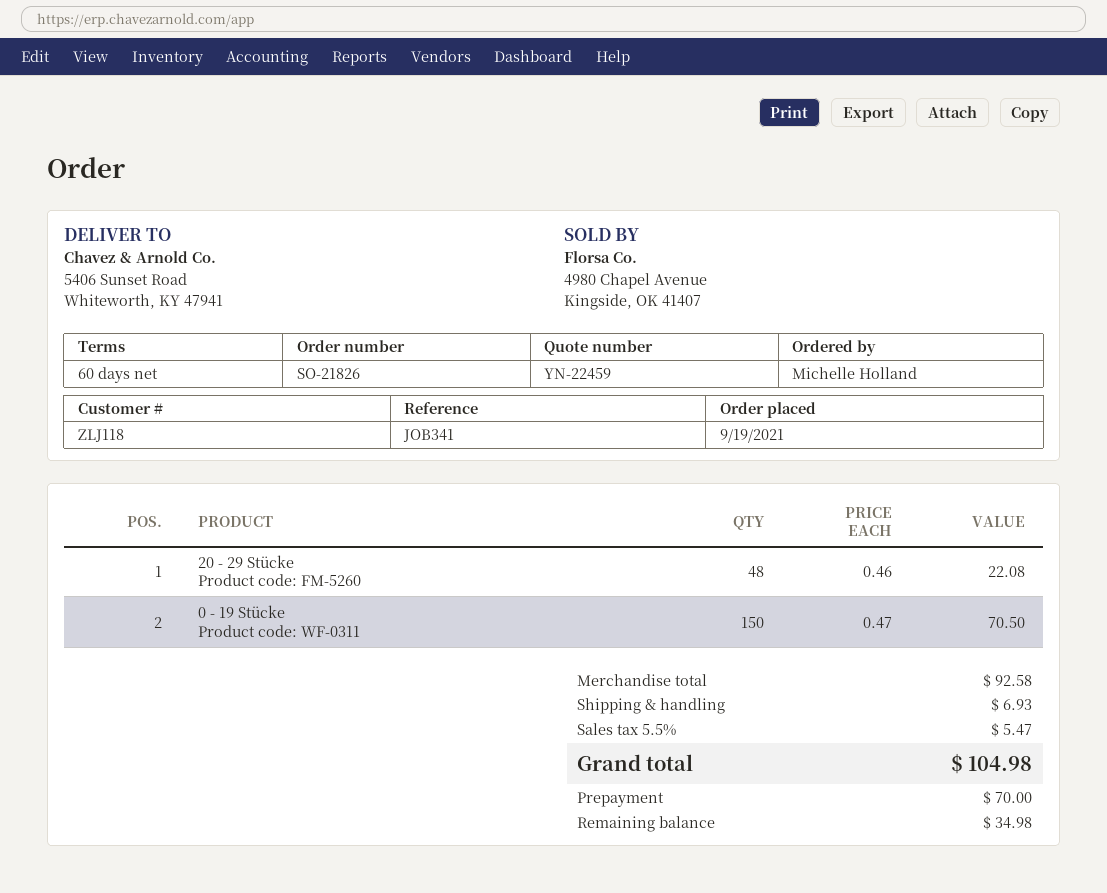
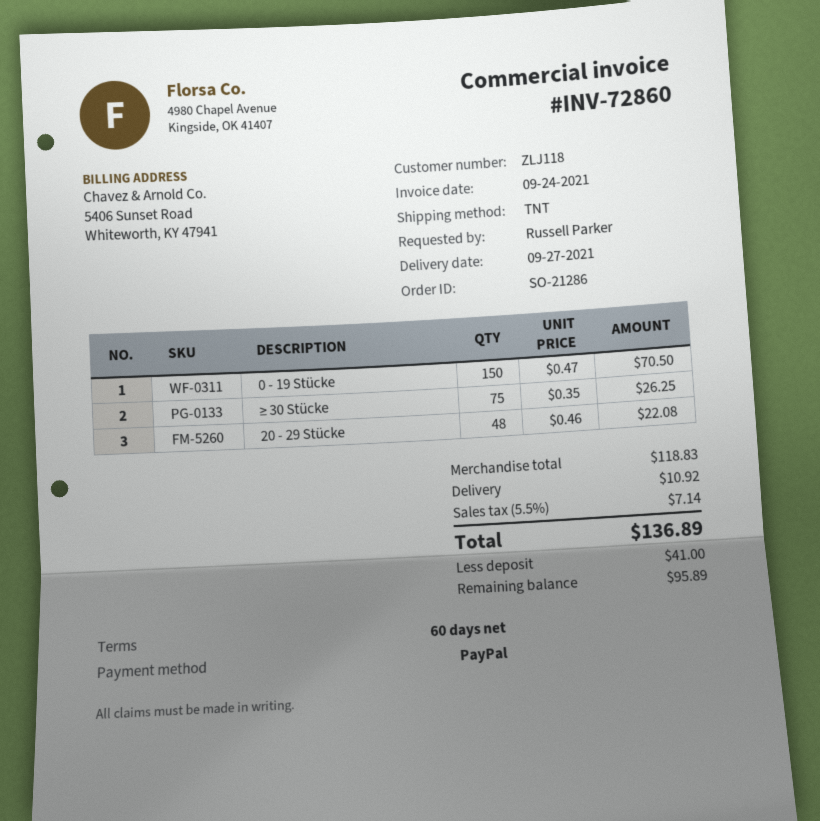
order number: SO-21826 -> SO-21286
ordered by: Michelle Holland -> Russell Parker
≥ 30 Stücke: none -> 75 x 0.35 = 26.25
subtotal: 92.58 -> 118.83
shipping: 6.93 -> 10.92
tax: 5.5% = 5.47 -> 5.5% = 7.14
total: 104.98 -> 136.89
deposit: 70.00 -> 41.00
balance: 34.98 -> 95.89

